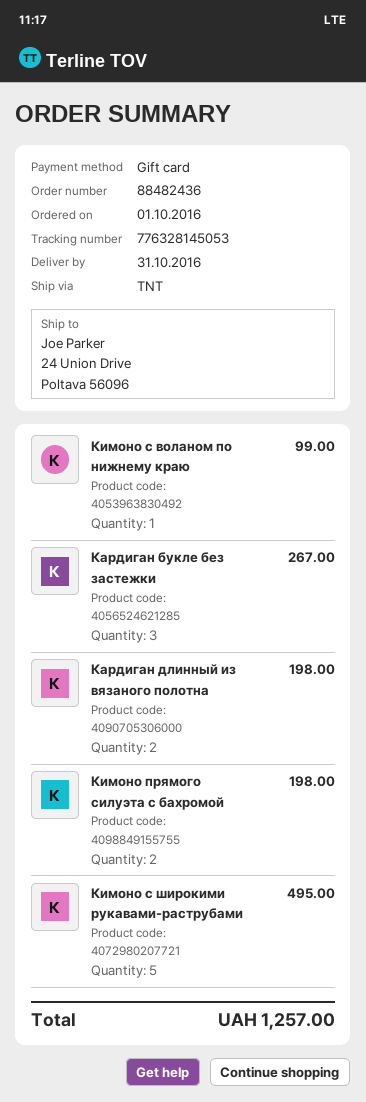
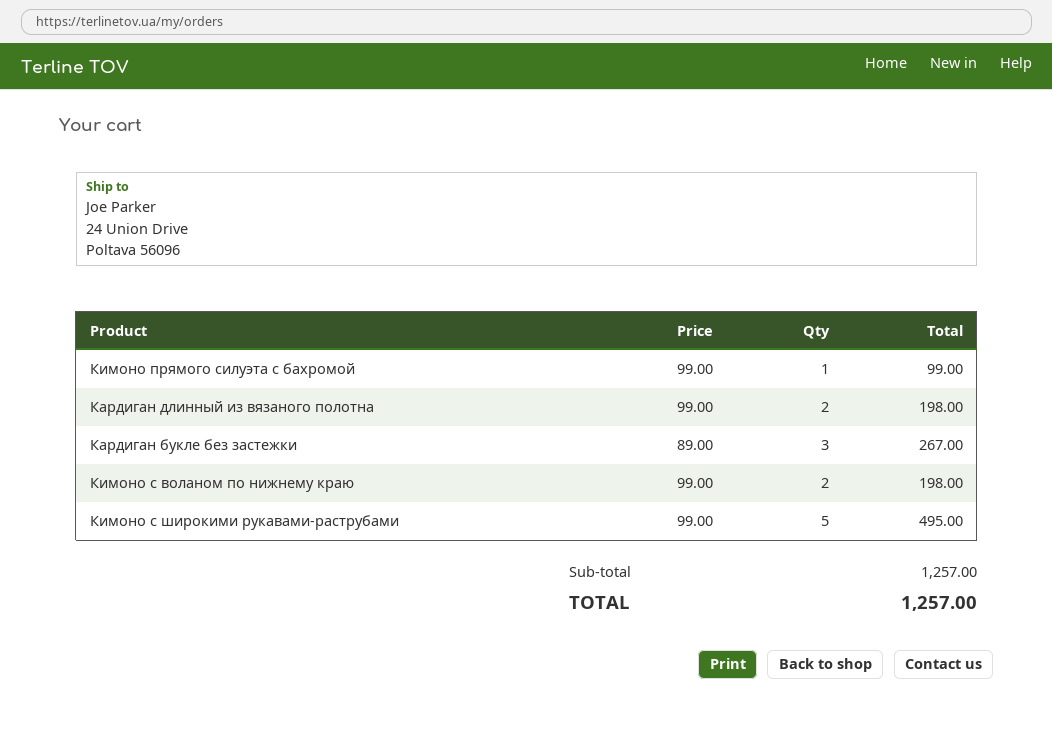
Кимоно с воланом по нижнему краю: 1 for 99.00 -> 2 for 198.00
Кимоно прямого силуэта с бахромой: 2 for 198.00 -> 1 for 99.00

